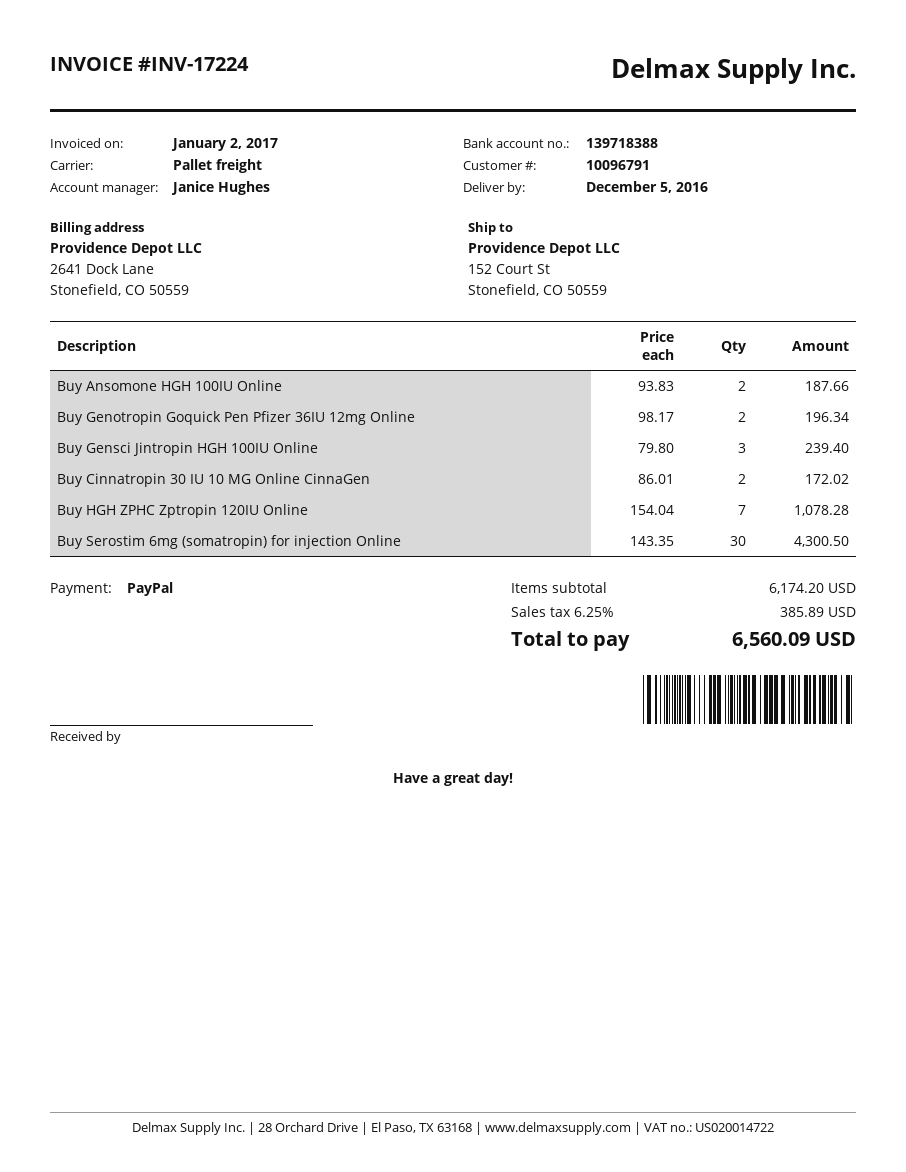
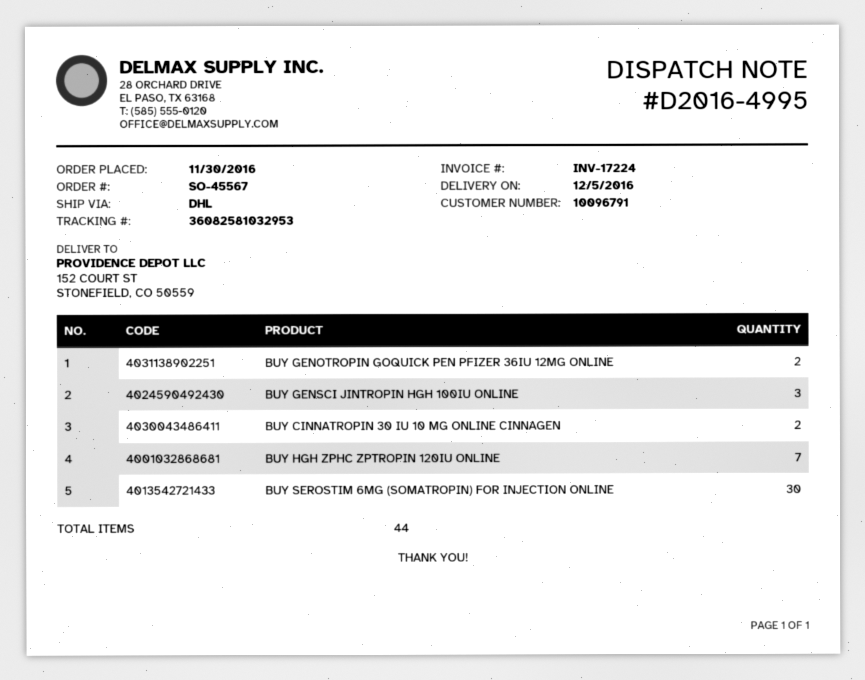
shipping method: pallet freight -> DHL
Buy Ansomone HGH 100IU Online: 2 -> none

